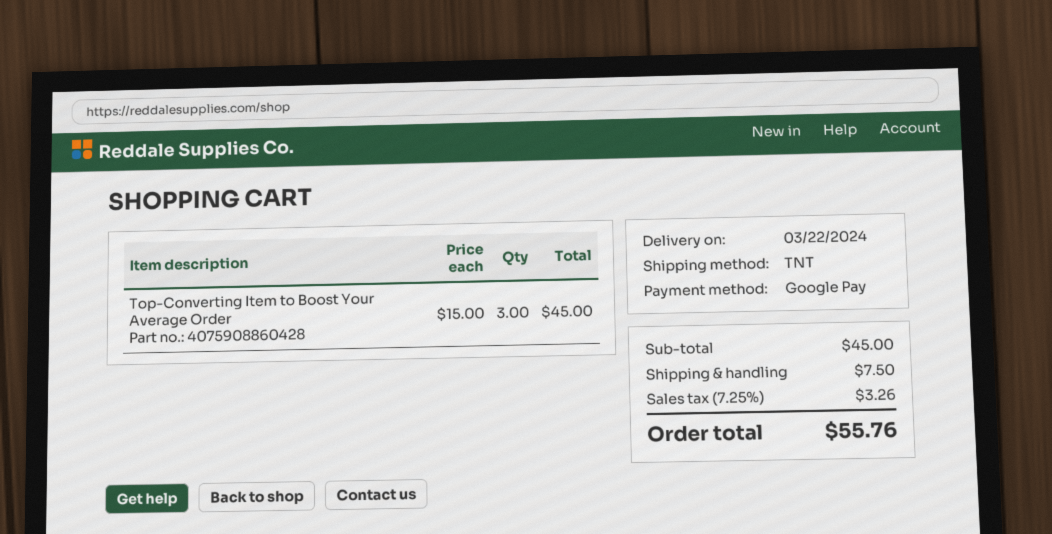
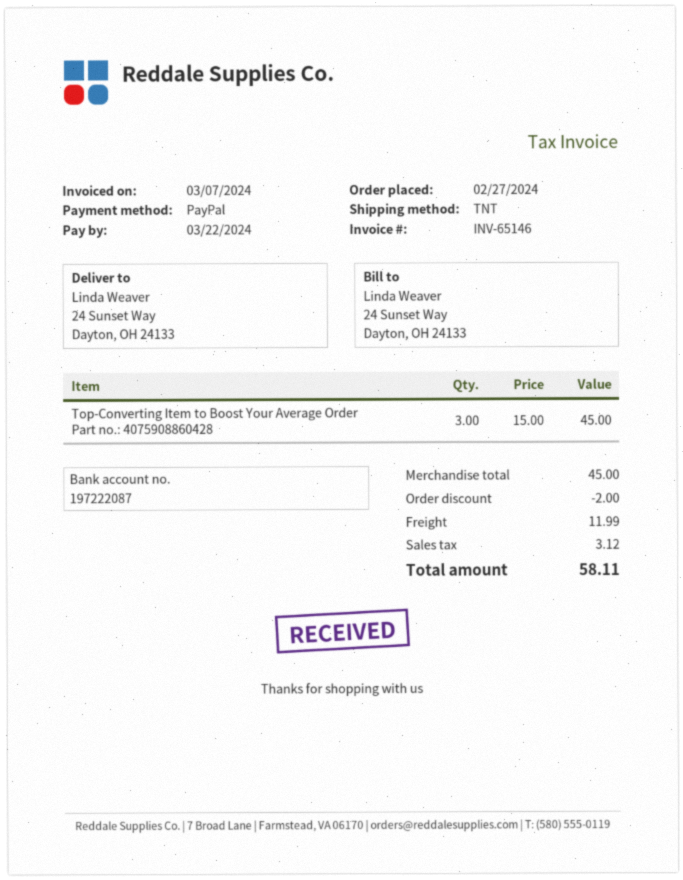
payment method: Google Pay -> PayPal
discount: none -> 2.00
shipping: 7.50 -> 11.99
tax: 3.26 -> 3.12
total: 55.76 -> 58.11

